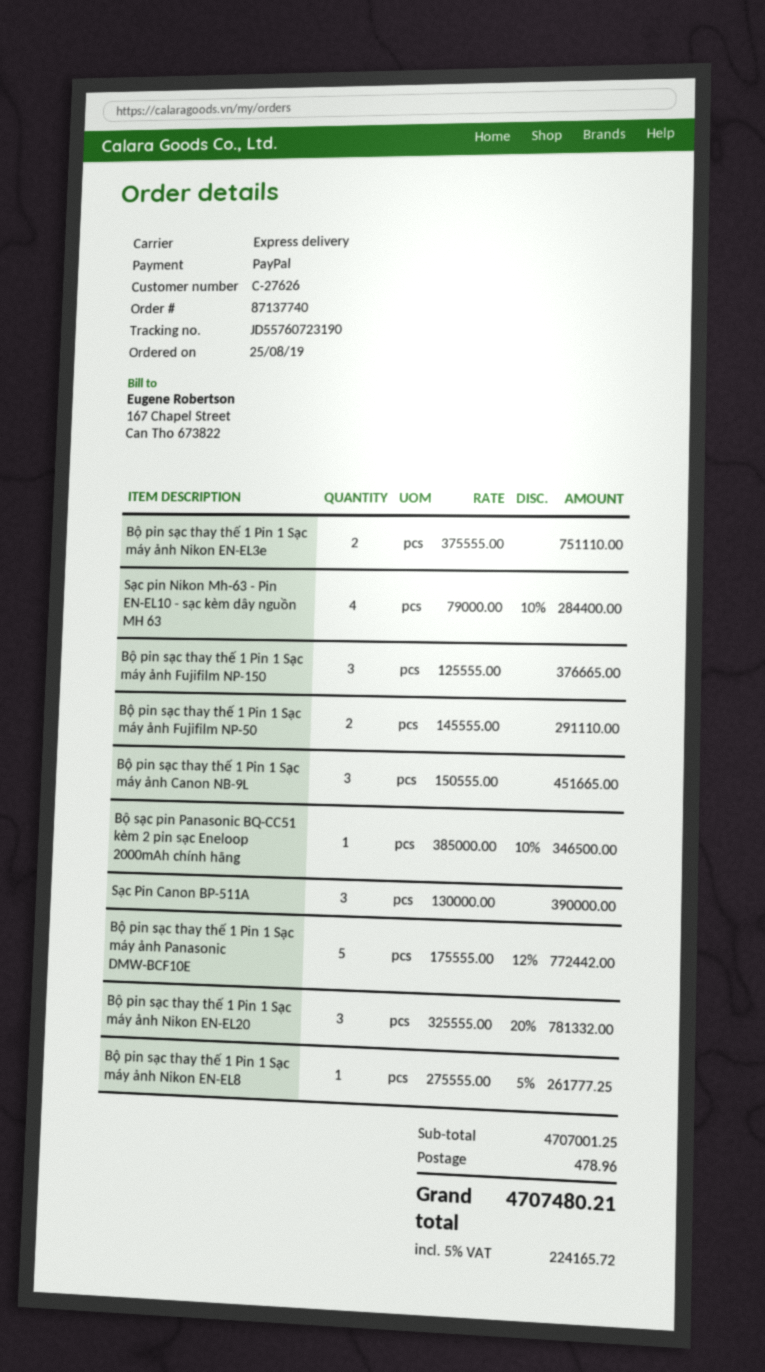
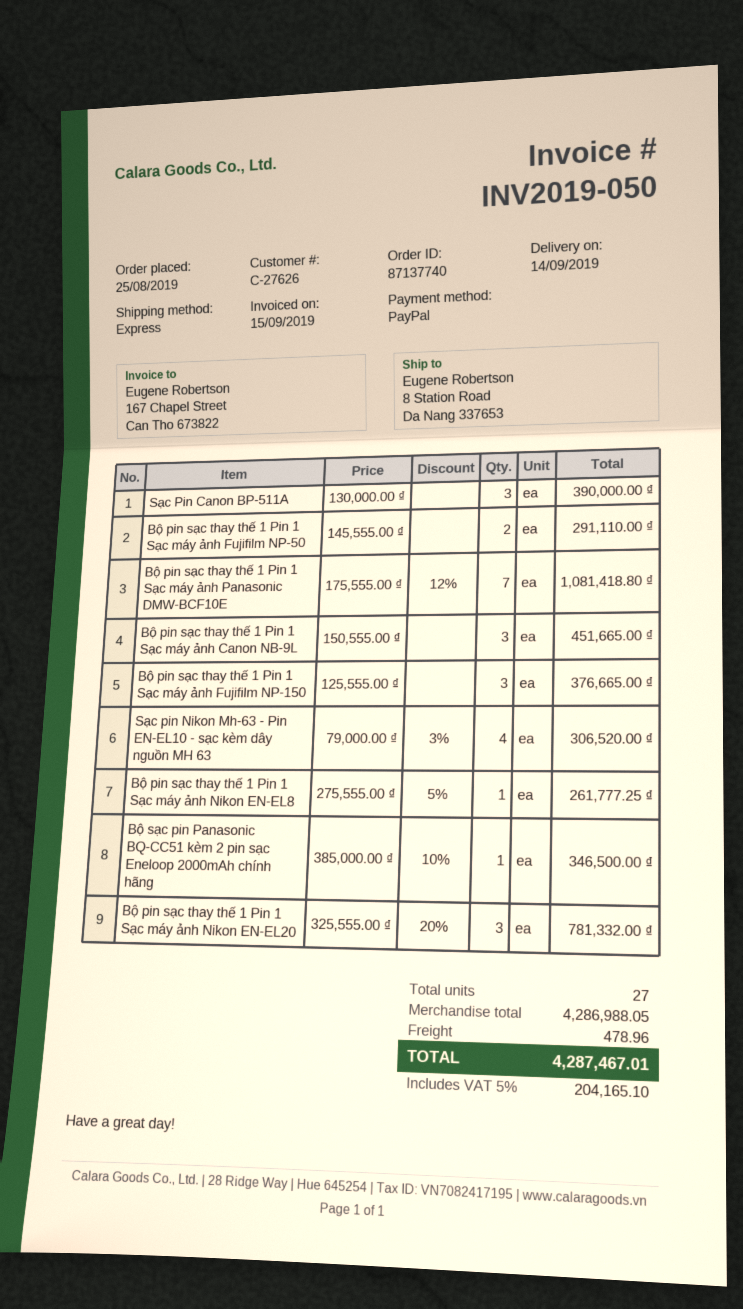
Bộ pin sạc thay thế 1 Pin 1 Sạc máy ảnh Nikon EN-EL3e: 2 x 375555.00 = 751110.00 -> none
Sạc pin Nikon Mh-63 - Pin EN-EL10 - sạc kèm dây nguồn MH 63: 4 x 79000.00 - 10% = 284400.00 -> 4 x 79000.00 - 3% = 306520.00
Bộ pin sạc thay thế 1 Pin 1 Sạc máy ảnh Panasonic DMW-BCF10E: 5 x 175555.00 - 12% = 772442.00 -> 7 x 175555.00 - 12% = 1081418.80
subtotal: 4707001.25 -> 4286988.05
tax: 5% = 224165.72 -> 5% = 204165.10
total: 4707480.21 -> 4287467.01

